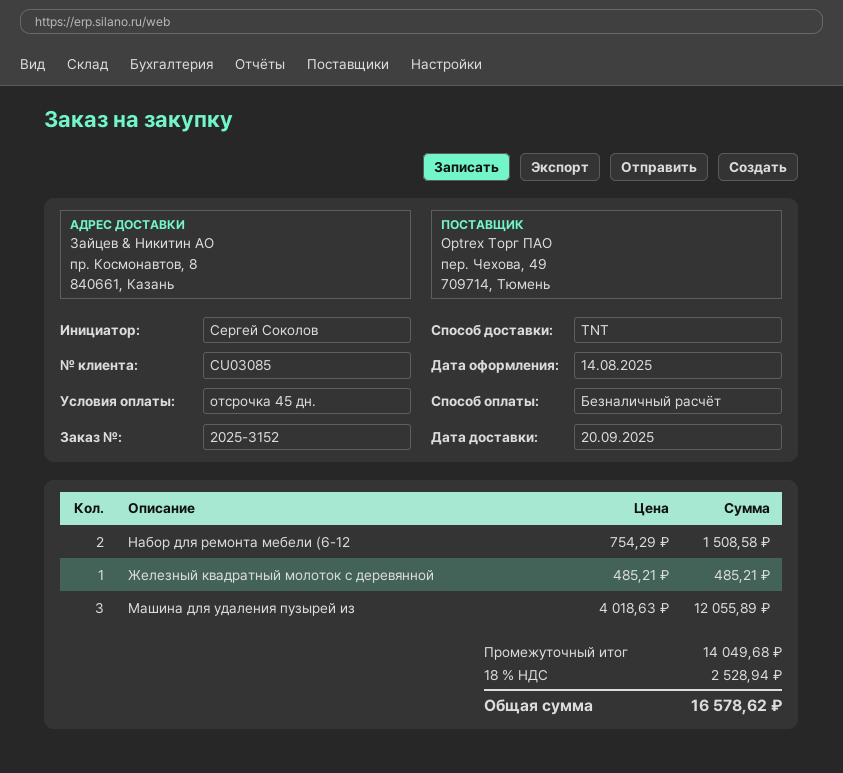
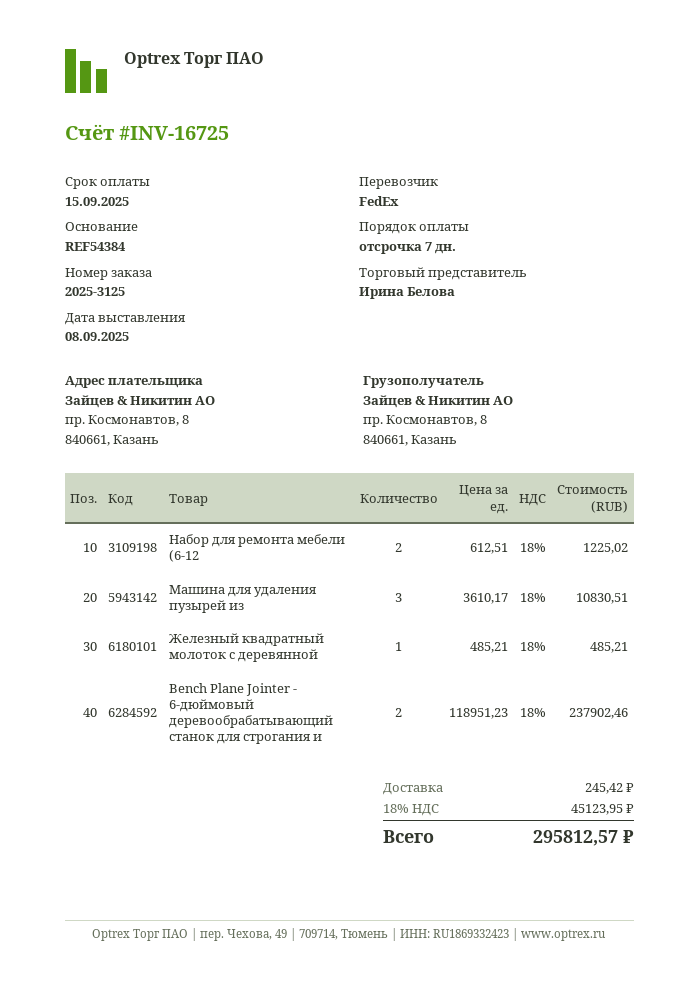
order number: 2025-3152 -> 2025-3125
payment terms: 45 days -> 7 days
shipping method: TNT -> FedEx
Набор для ремонта мебели (6-12: 2 x 754.29 = 1508.58 -> 2 x 612.51 = 1225.02
Машина для удаления пузырей из: 3 x 4018.63 = 12055.89 -> 3 x 3610.17 = 10830.51
Bench Plane Jointer - 6-дюймовый деревообрабатывающий станок для строгания и: none -> 2 x 118951.23 = 237902.46
shipping: none -> 245.42
tax: 18% = 2528.94 -> 18% = 45123.95
total: 16578.62 -> 295812.57

